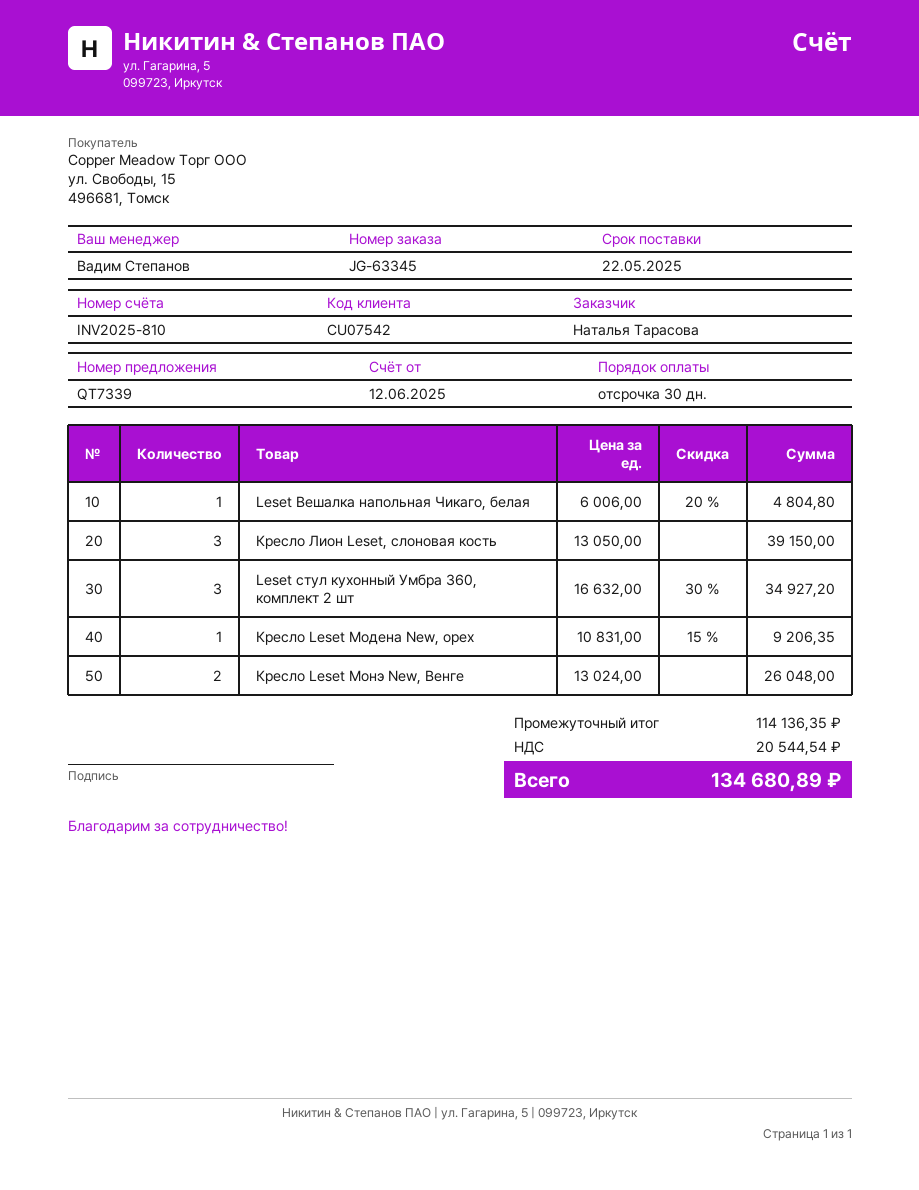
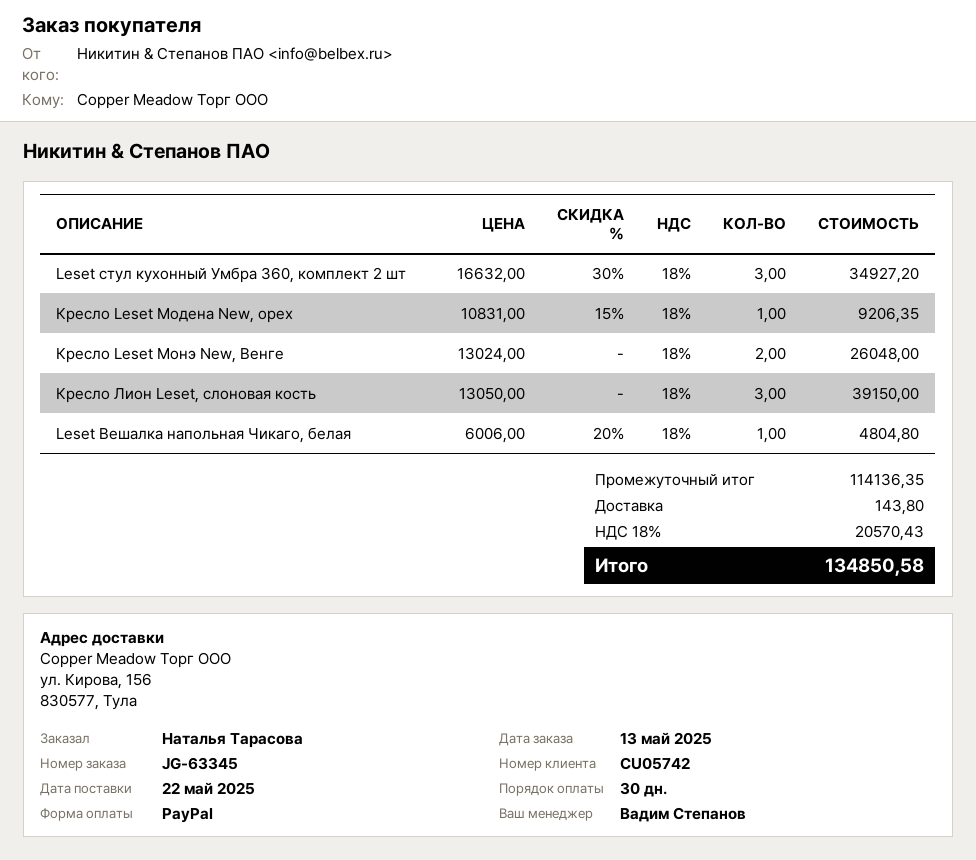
customer number: CU07542 -> CU05742
shipping: none -> 143.80
tax: 20544.54 -> 20570.43
total: 134680.89 -> 134850.58

